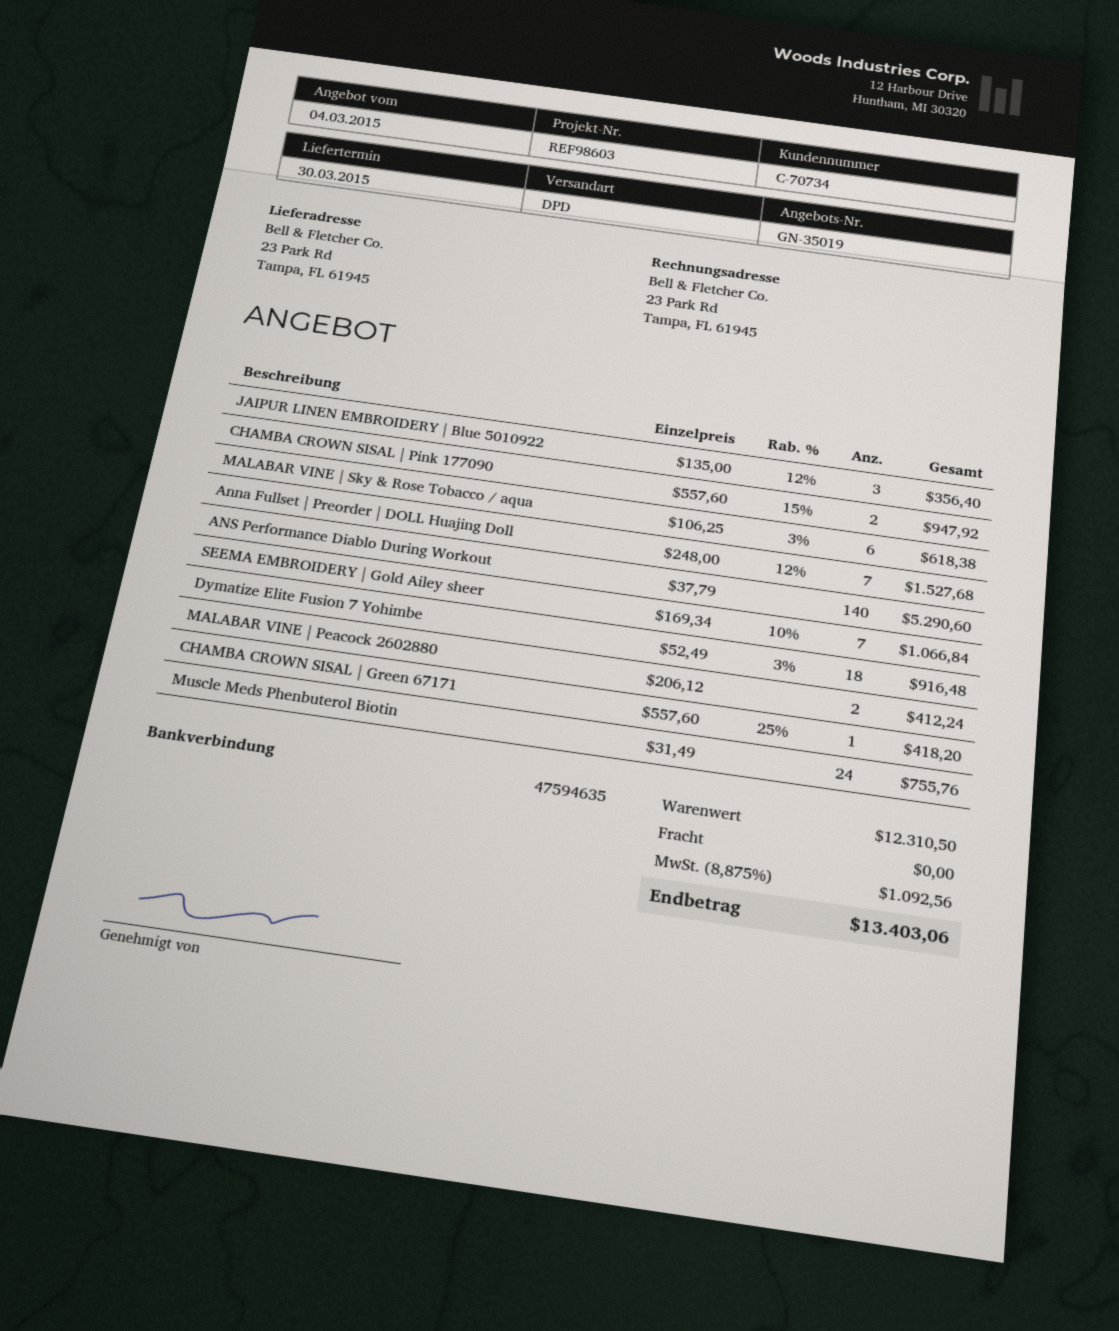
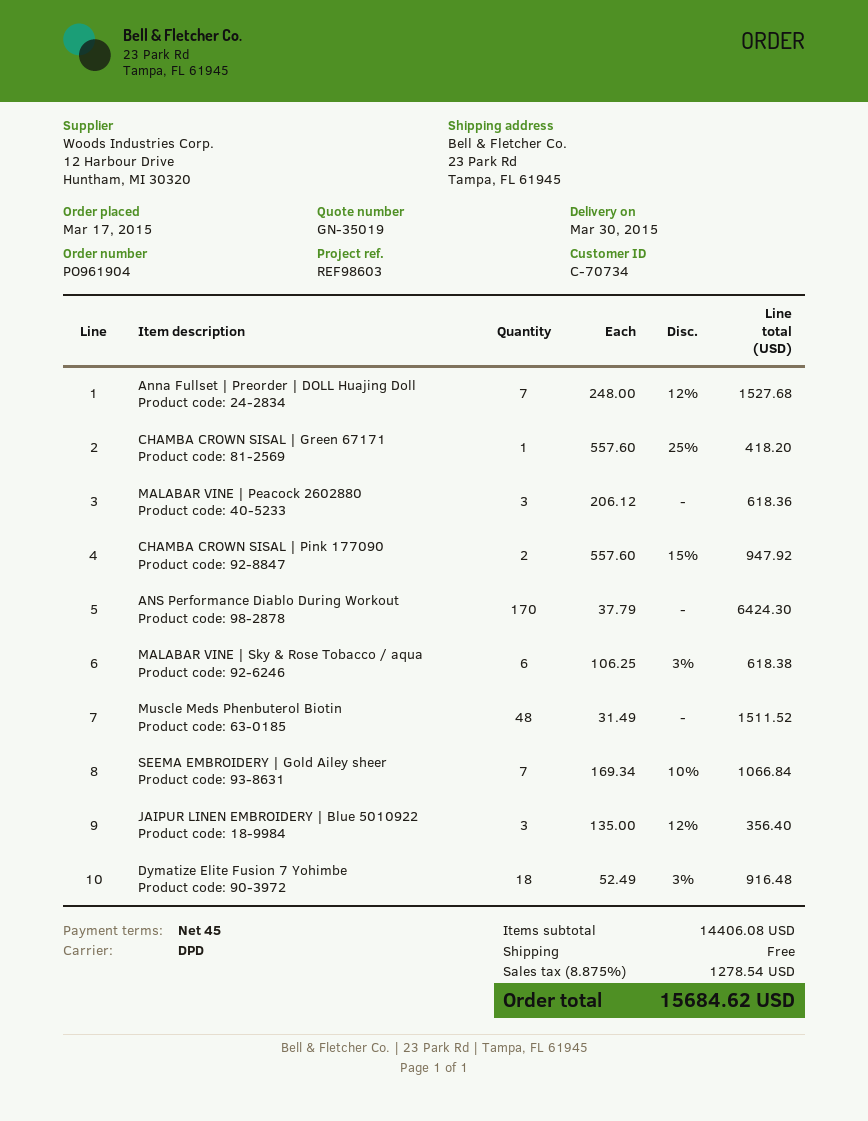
ANS Performance Diablo During Workout: 140 x 37.79 = 5290.60 -> 170 x 37.79 = 6424.30
MALABAR VINE | Peacock 2602880: 2 x 206.12 = 412.24 -> 3 x 206.12 = 618.36
Muscle Meds Phenbuterol Biotin: 24 x 31.49 = 755.76 -> 48 x 31.49 = 1511.52
subtotal: 12310.50 -> 14406.08
tax: 8.875% = 1092.56 -> 8.875% = 1278.54
total: 13403.06 -> 15684.62

